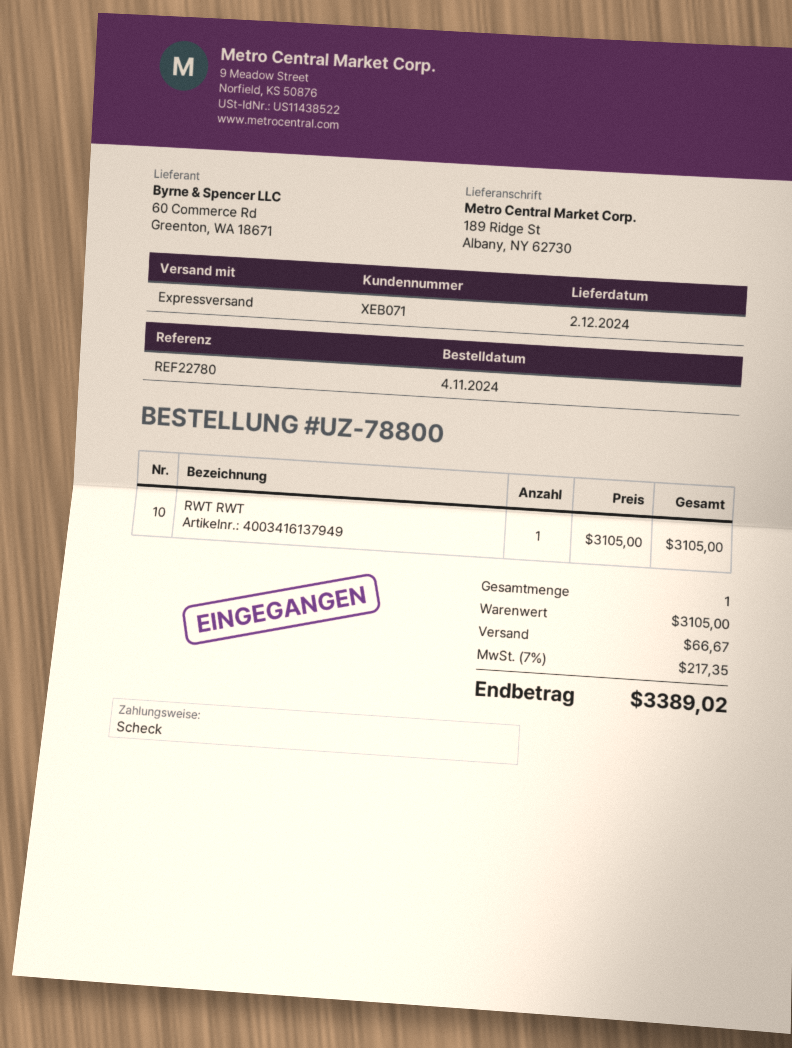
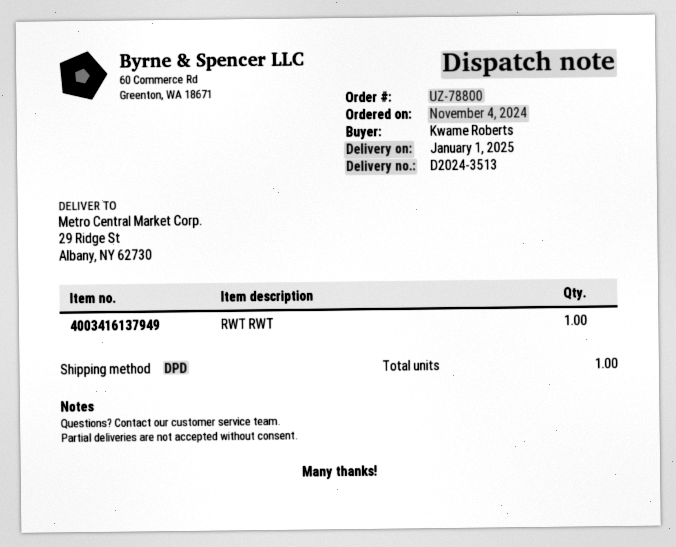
delivery date: 2024-12-02 -> 2025-01-01
shipping method: express -> DPD
ship to: 189 Ridge St, Albany, NY 62730 -> 29 Ridge St, Albany, NY 62730

